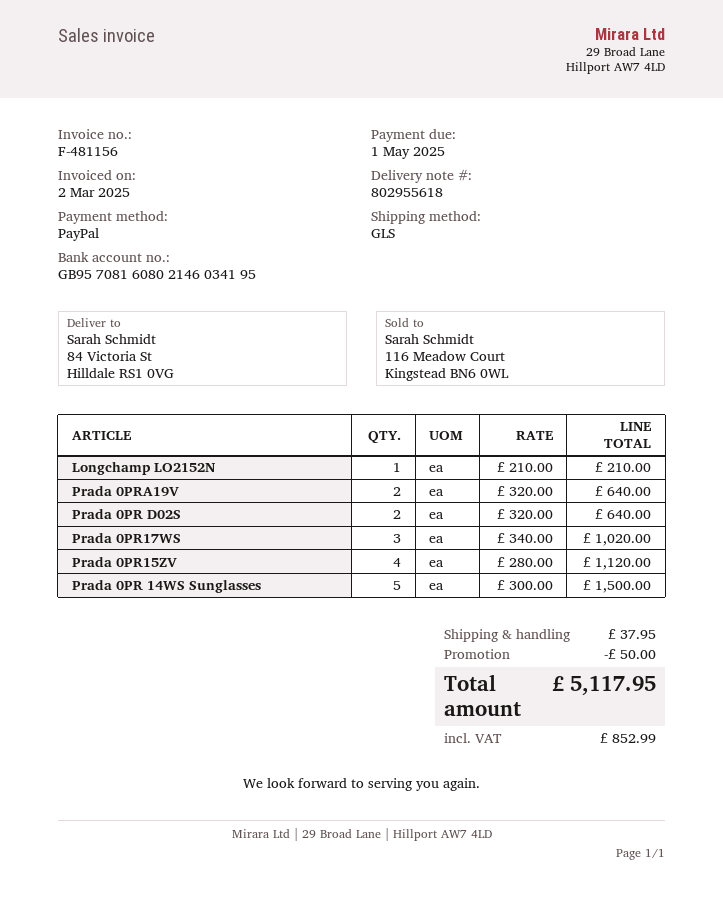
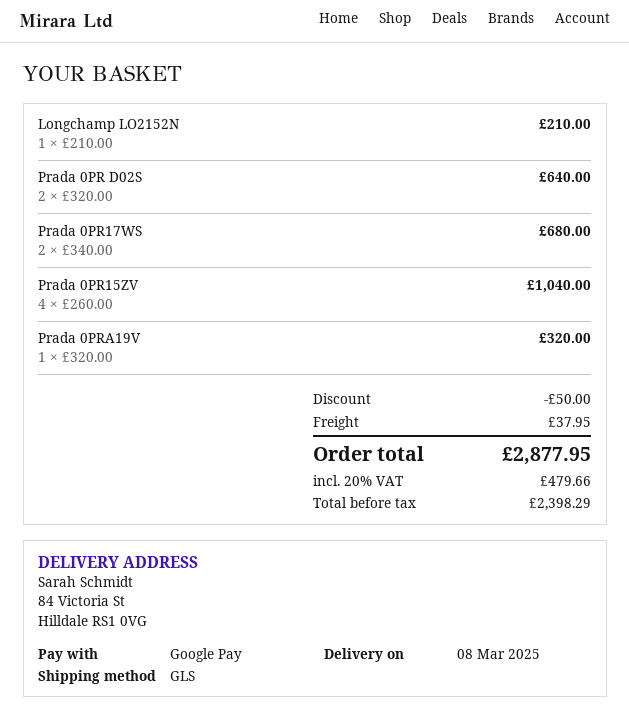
payment method: PayPal -> Google Pay
Prada 0PRA19V: 2 x 320.00 = 640.00 -> 1 x 320.00 = 320.00
Prada 0PR17WS: 3 x 340.00 = 1020.00 -> 2 x 340.00 = 680.00
Prada 0PR15ZV: 4 x 280.00 = 1120.00 -> 4 x 260.00 = 1040.00
Prada 0PR 14WS Sunglasses: 5 x 300.00 = 1500.00 -> none
tax: 852.99 -> 479.66
total: 5117.95 -> 2877.95

